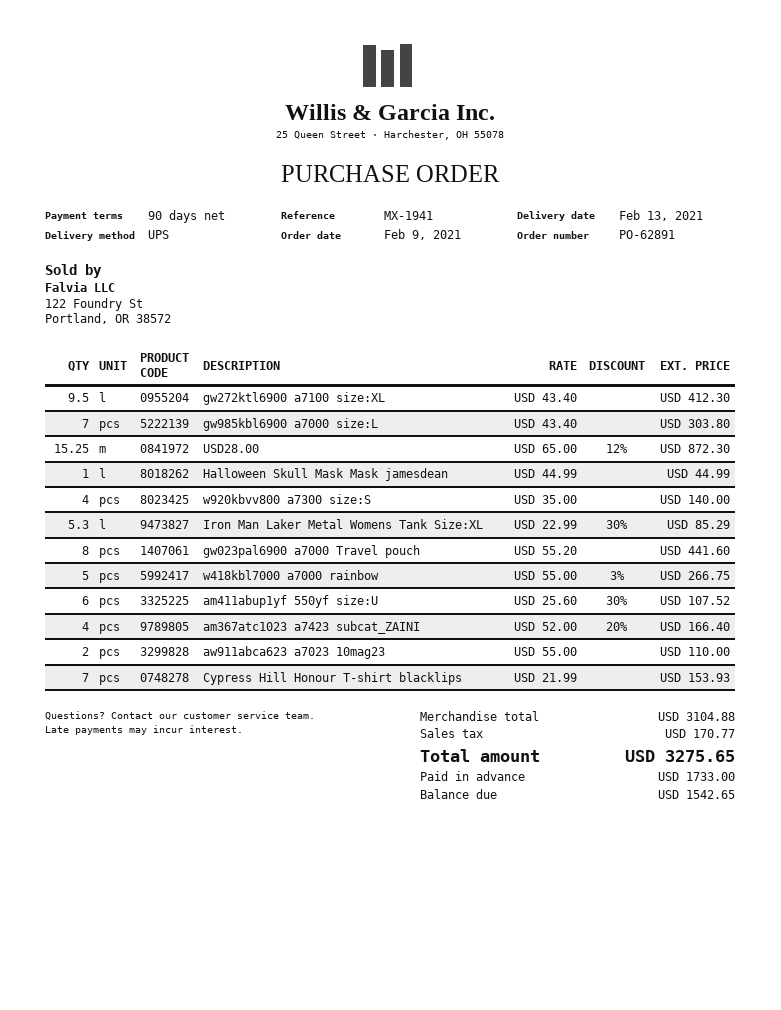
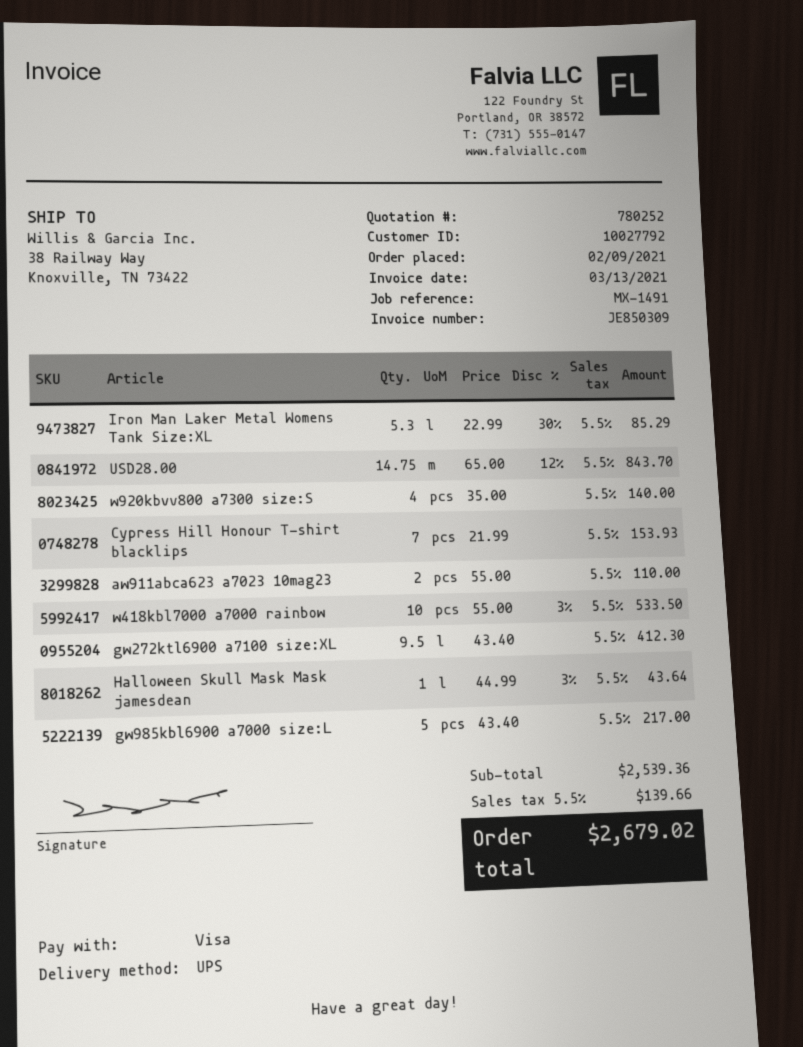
reference: MX-1941 -> MX-1491
gw985kbl6900 a7000 size:L: 7 x 43.40 = 303.80 -> 5 x 43.40 = 217.00
USD28.00: 15.25 x 65.00 - 12% = 872.30 -> 14.75 x 65.00 - 12% = 843.70
Halloween Skull Mask Mask jamesdean: 1 x 44.99 = 44.99 -> 1 x 44.99 - 3% = 43.64
gw023pal6900 a7000 Travel pouch: 8 x 55.20 = 441.60 -> none
w418kbl7000 a7000 rainbow: 5 x 55.00 - 3% = 266.75 -> 10 x 55.00 - 3% = 533.50
am411abup1yf 550yf size:U: 6 x 25.60 - 30% = 107.52 -> none
am367atc1023 a7423 subcat_ZAINI: 4 x 52.00 - 20% = 166.40 -> none
subtotal: 3104.88 -> 2539.36
tax: 170.77 -> 139.66
total: 3275.65 -> 2679.02

